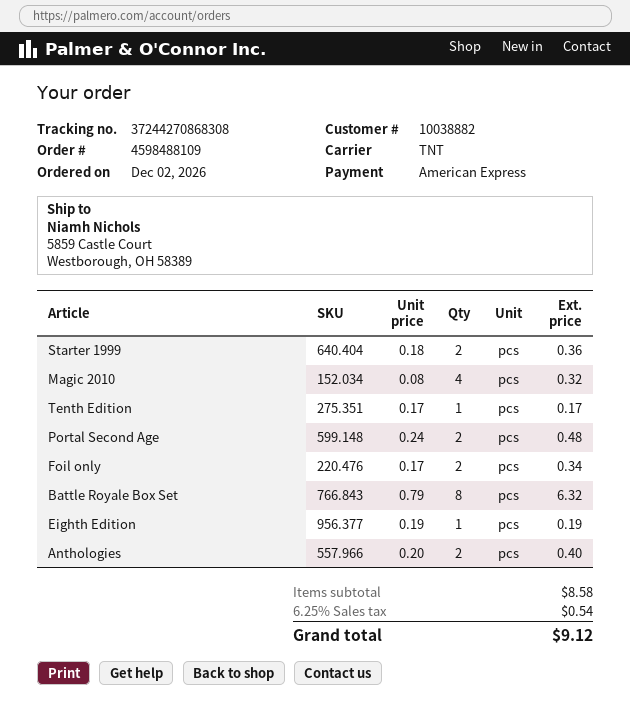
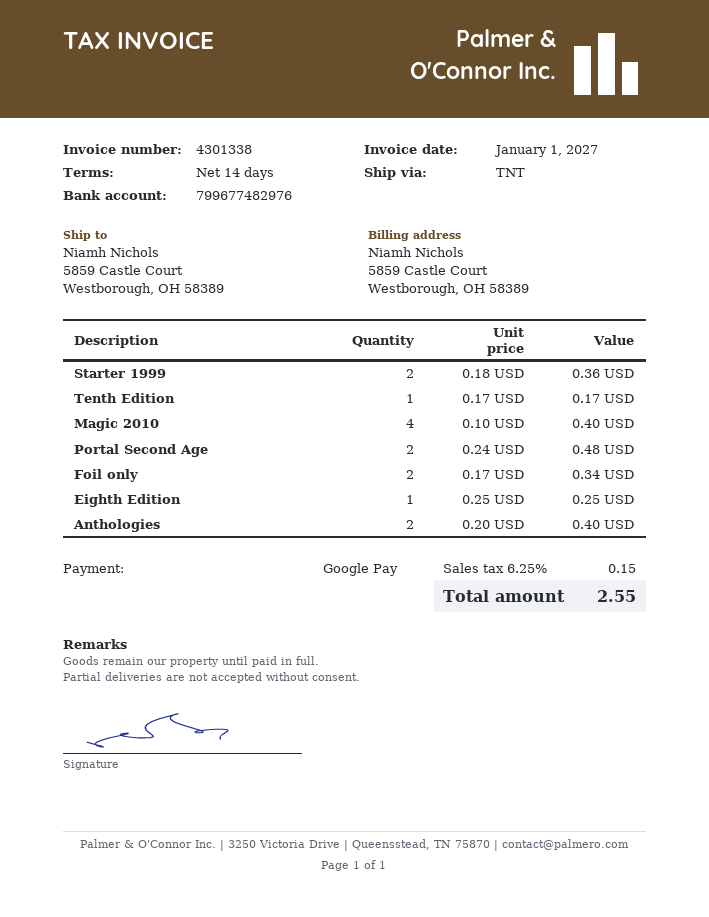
payment method: American Express -> Google Pay
Magic 2010: 4 x 0.08 = 0.32 -> 4 x 0.10 = 0.40
Battle Royale Box Set: 8 x 0.79 = 6.32 -> none
Eighth Edition: 1 x 0.19 = 0.19 -> 1 x 0.25 = 0.25
tax: 6.25% = 0.54 -> 6.25% = 0.15
total: 9.12 -> 2.55

